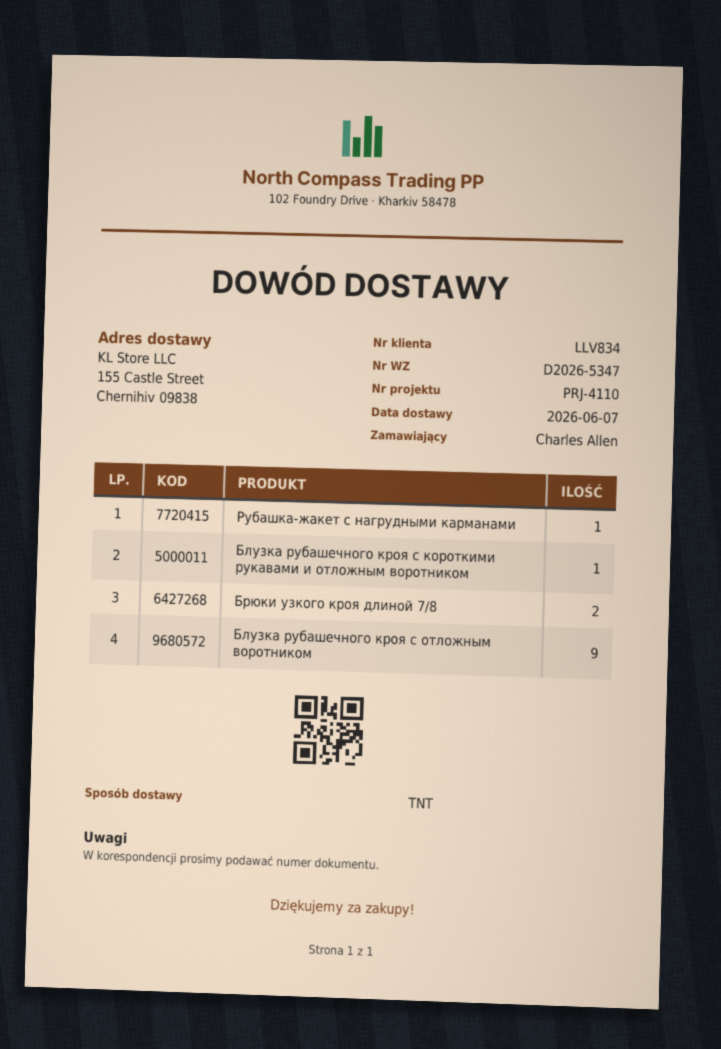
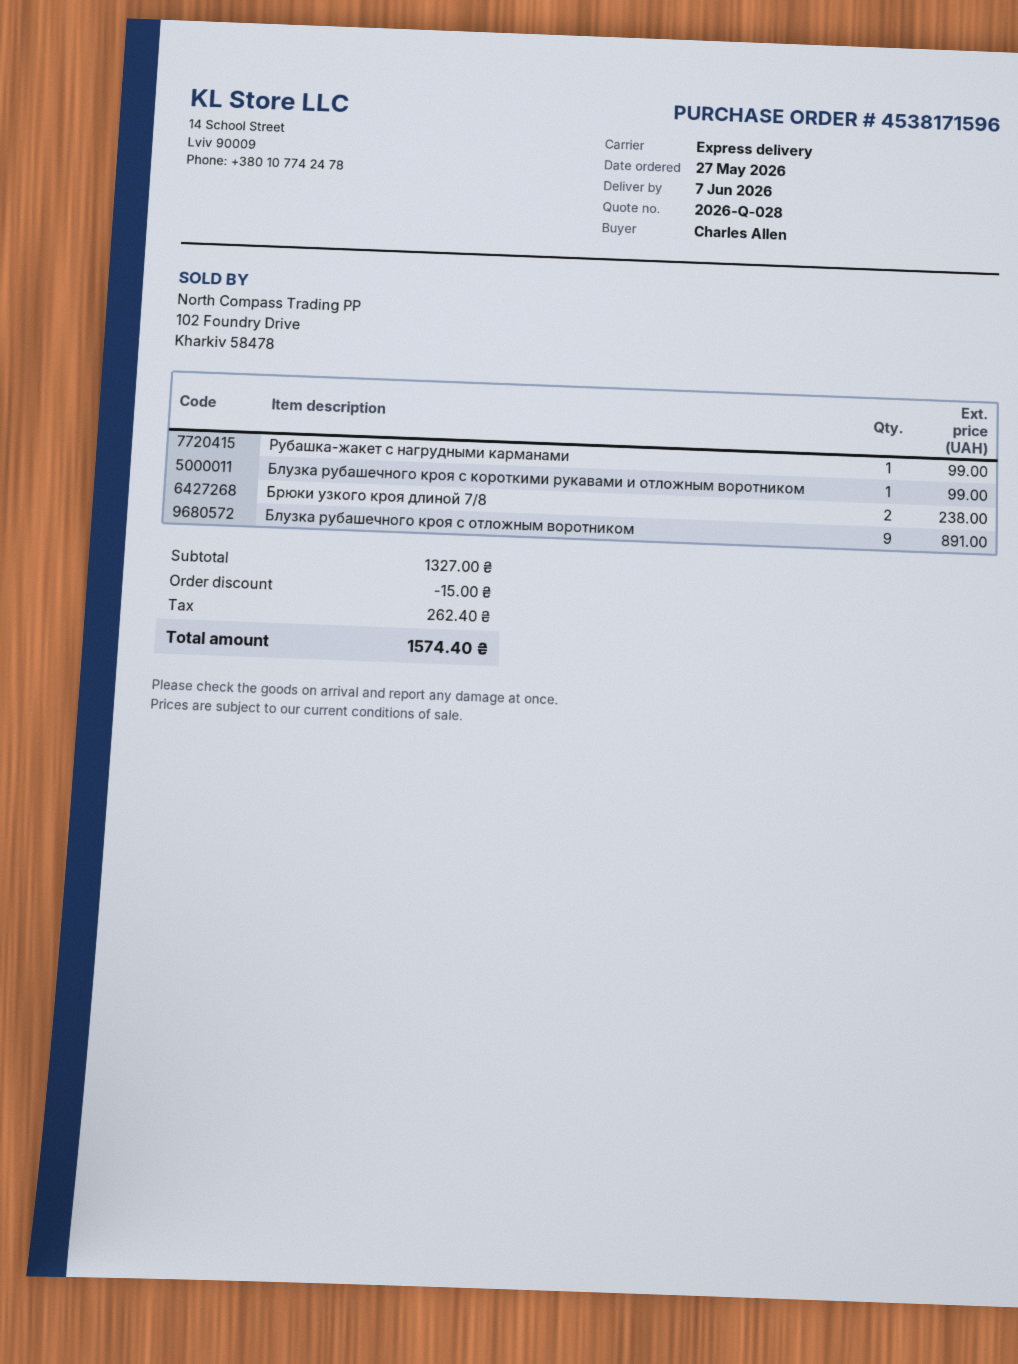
shipping method: TNT -> express

